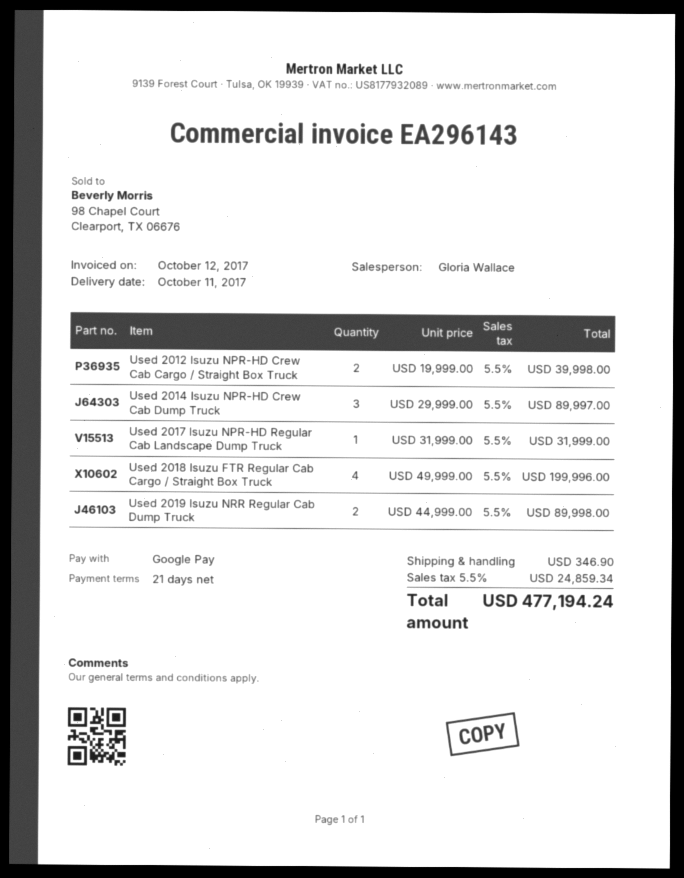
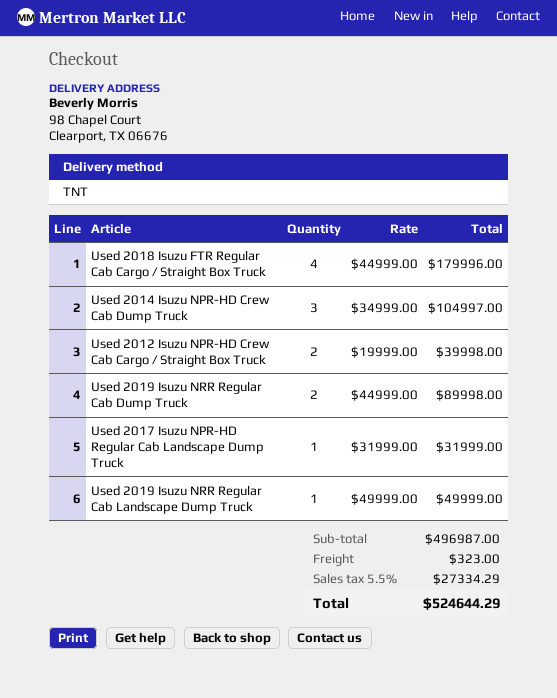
Used 2014 Isuzu NPR-HD Crew Cab Dump Truck: 3 x 29999.00 = 89997.00 -> 3 x 34999.00 = 104997.00
Used 2018 Isuzu FTR Regular Cab Cargo / Straight Box Truck: 4 x 49999.00 = 199996.00 -> 4 x 44999.00 = 179996.00
Used 2019 Isuzu NRR Regular Cab Landscape Dump Truck: none -> 1 x 49999.00 = 49999.00
shipping: 346.90 -> 323.00
tax: 5.5% = 24859.34 -> 5.5% = 27334.29
total: 477194.24 -> 524644.29

